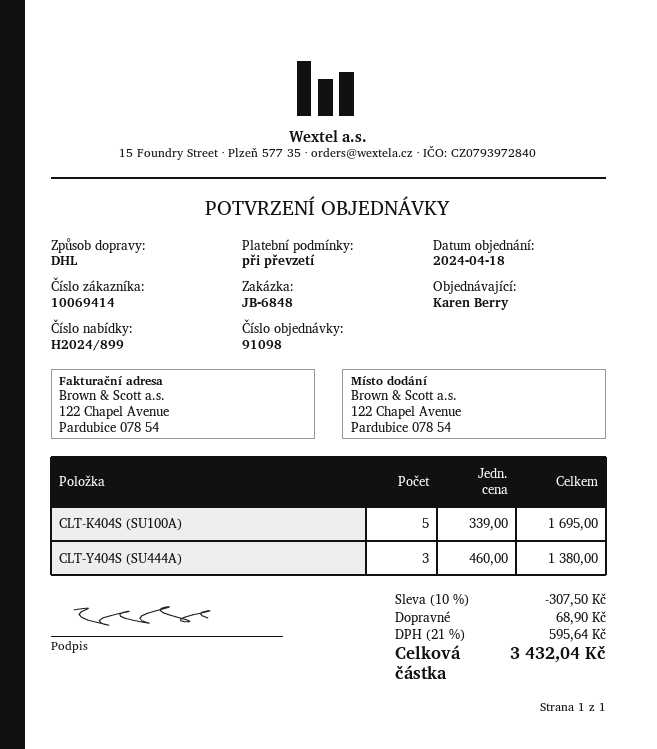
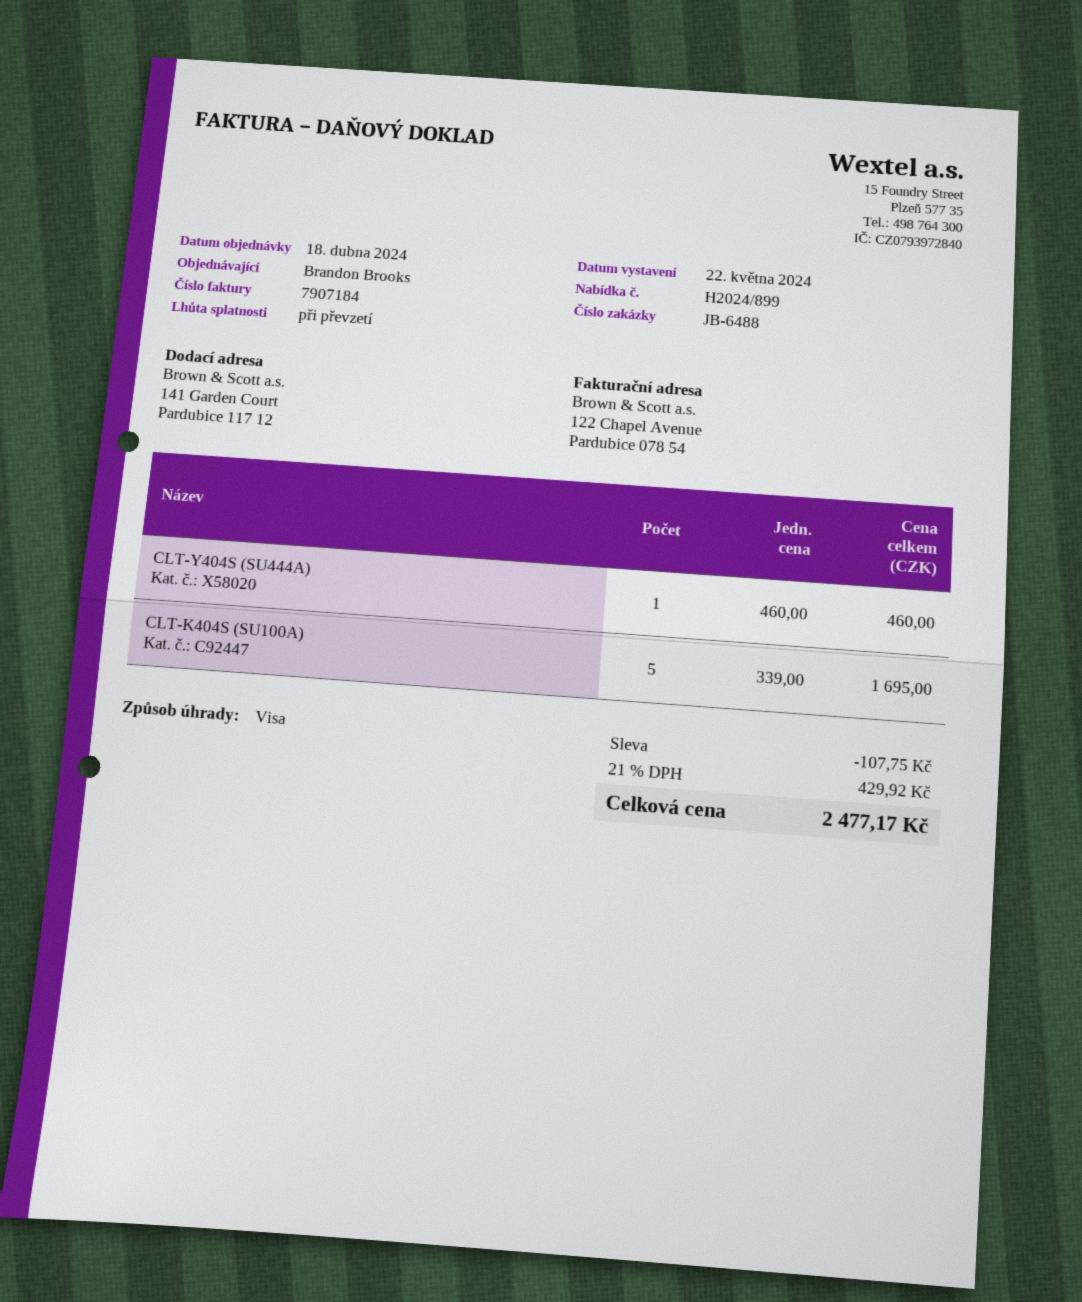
reference: JB-6848 -> JB-6488
ordered by: Karen Berry -> Brandon Brooks
ship to: 122 Chapel Avenue, Pardubice 078 54 -> 141 Garden Court, Pardubice 117 12
CLT-Y404S (SU444A): 3 x 460.00 = 1380.00 -> 1 x 460.00 = 460.00
discount: 307.50 -> 107.75
shipping: 68.90 -> none
tax: 21% = 595.64 -> 21% = 429.92
total: 3432.04 -> 2477.17

